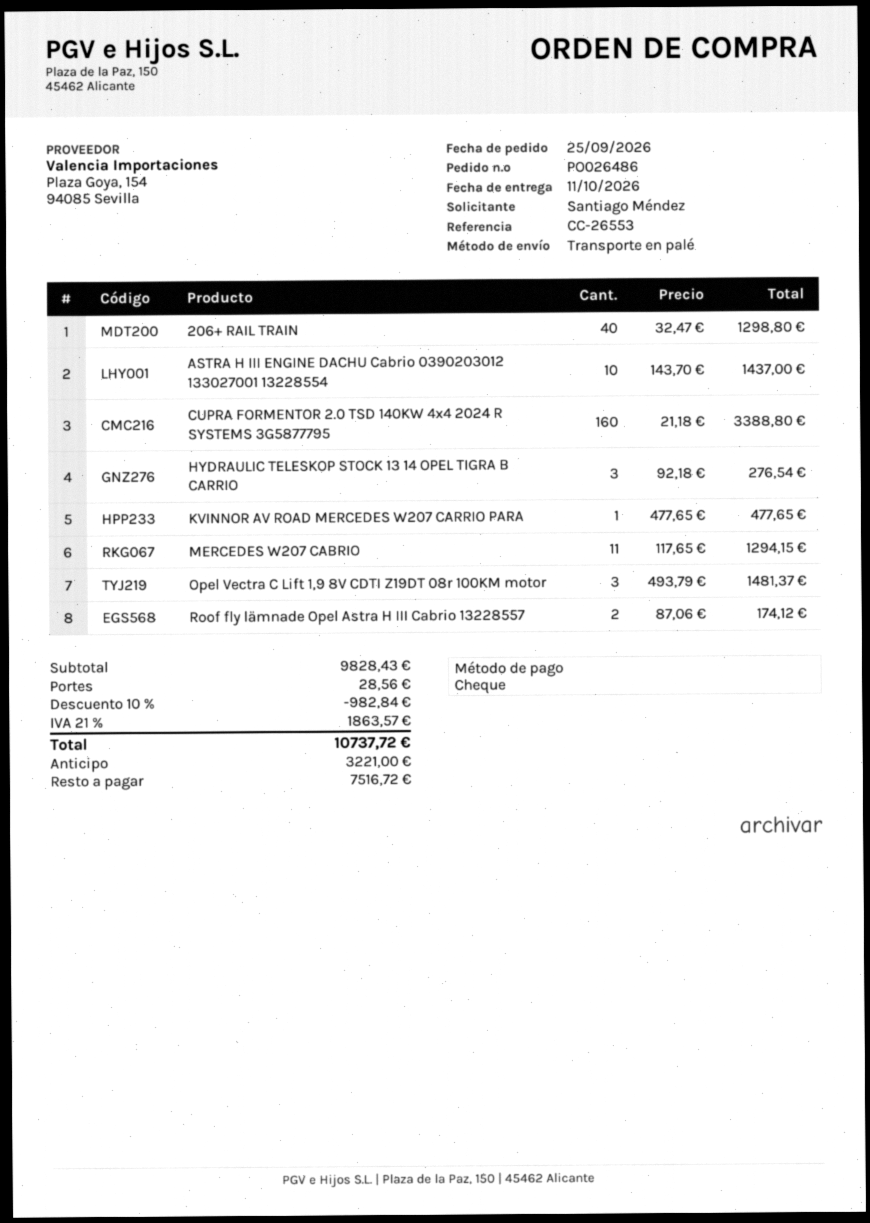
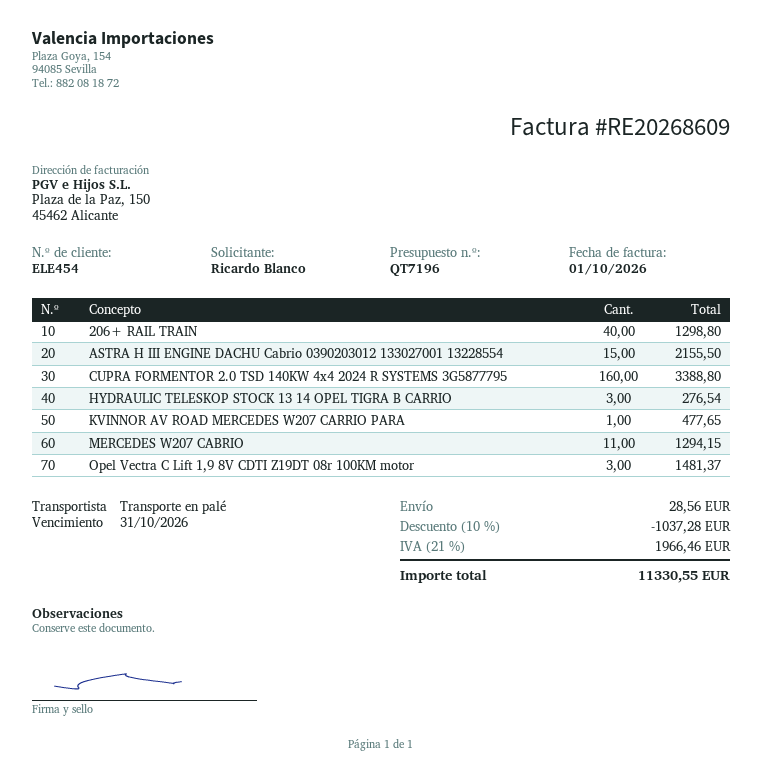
ordered by: Santiago Méndez -> Ricardo Blanco
ASTRA H III ENGINE DACHU Cabrio 0390203012 133027001 13228554: 10 for 1437.00 -> 15 for 2155.50
Roof fly lämnade Opel Astra H III Cabrio 13228557: 2 for 174.12 -> none
discount: 10% = 982.84 -> 10% = 1037.28
tax: 21% = 1863.57 -> 21% = 1966.46
total: 10737.72 -> 11330.55

